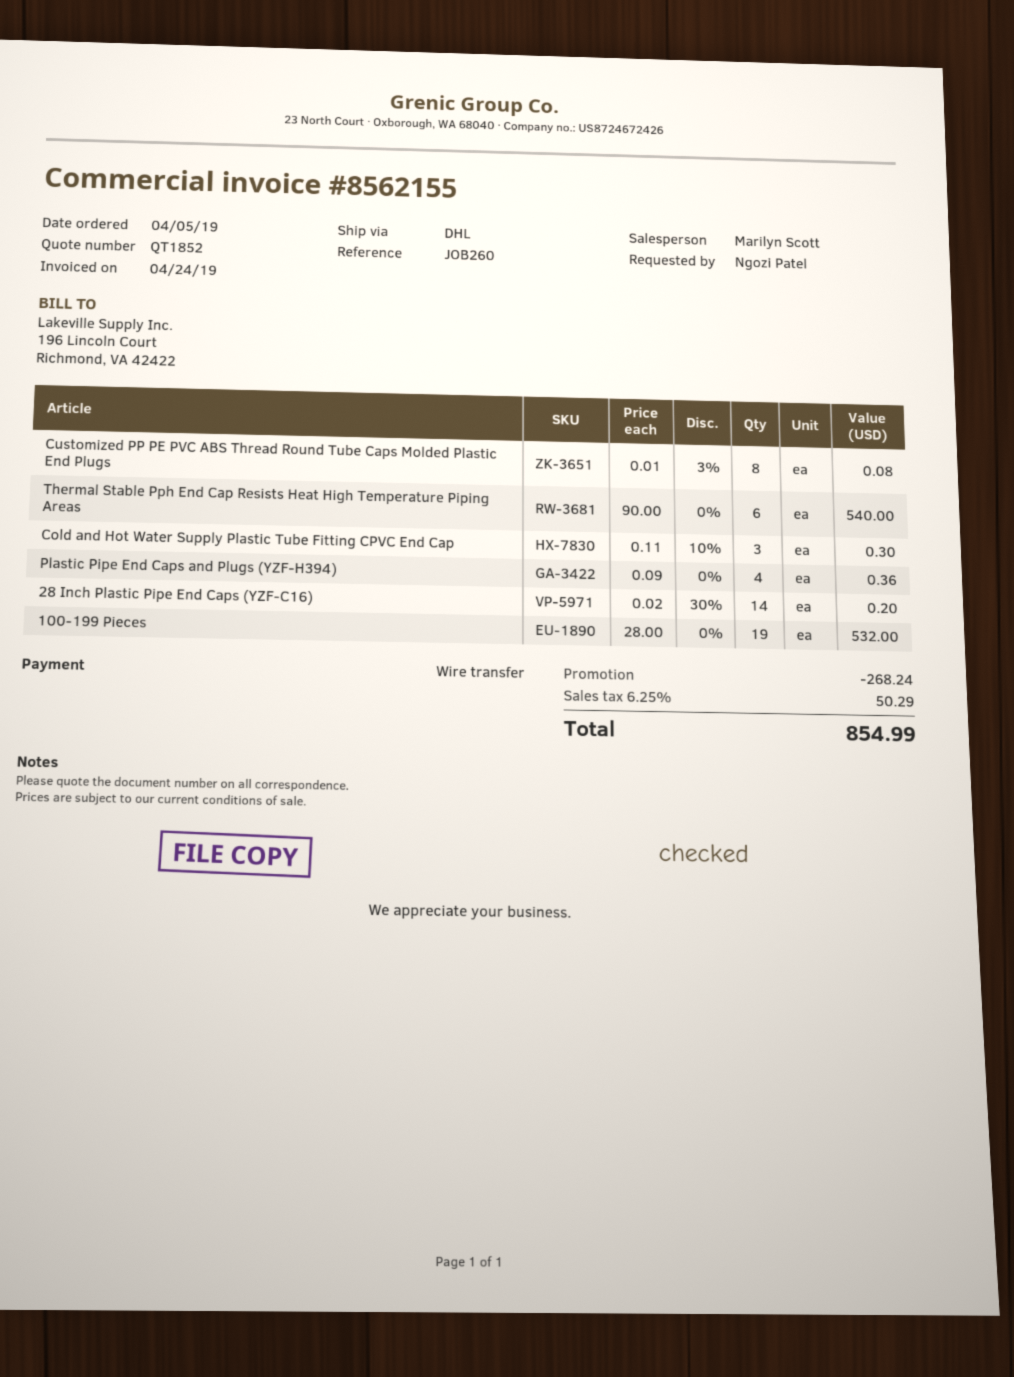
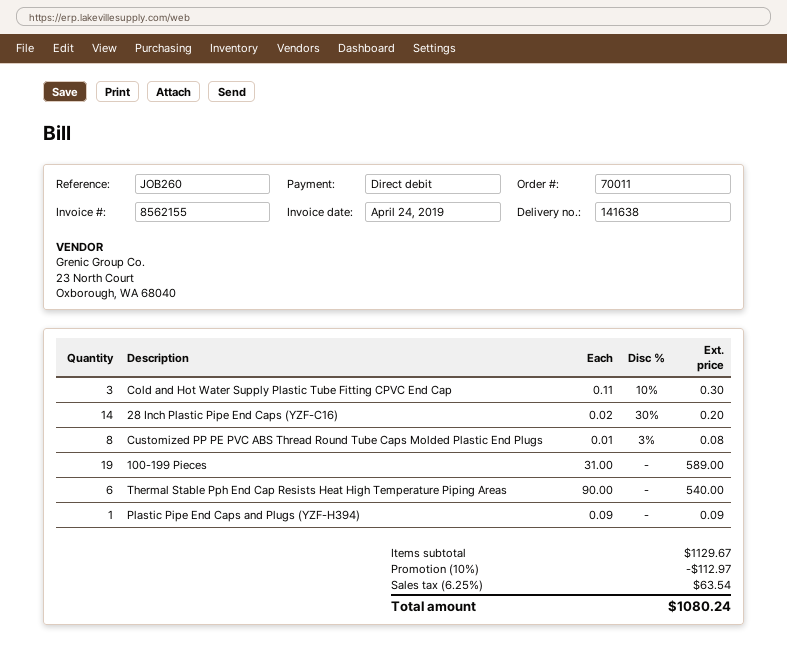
payment method: bank transfer -> direct debit
Plastic Pipe End Caps and Plugs (YZF-H394): 4 x 0.09 = 0.36 -> 1 x 0.09 = 0.09
100-199 Pieces: 19 x 28.00 = 532.00 -> 19 x 31.00 = 589.00
discount: 268.24 -> 112.97
tax: 6.25% = 50.29 -> 6.25% = 63.54
total: 854.99 -> 1080.24

